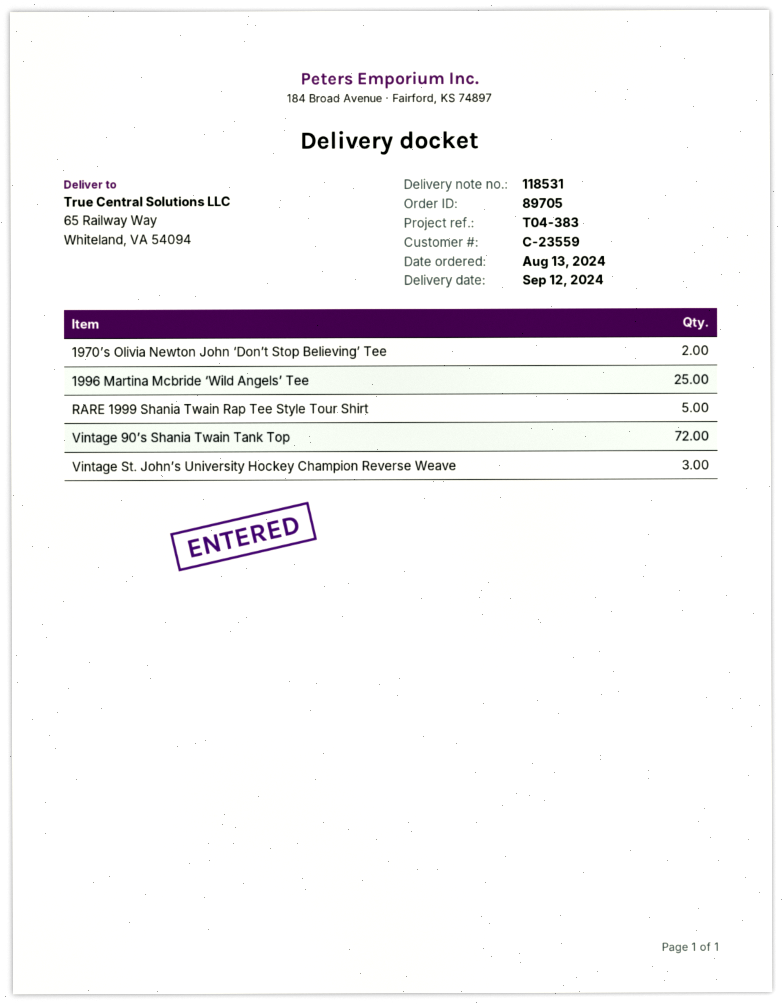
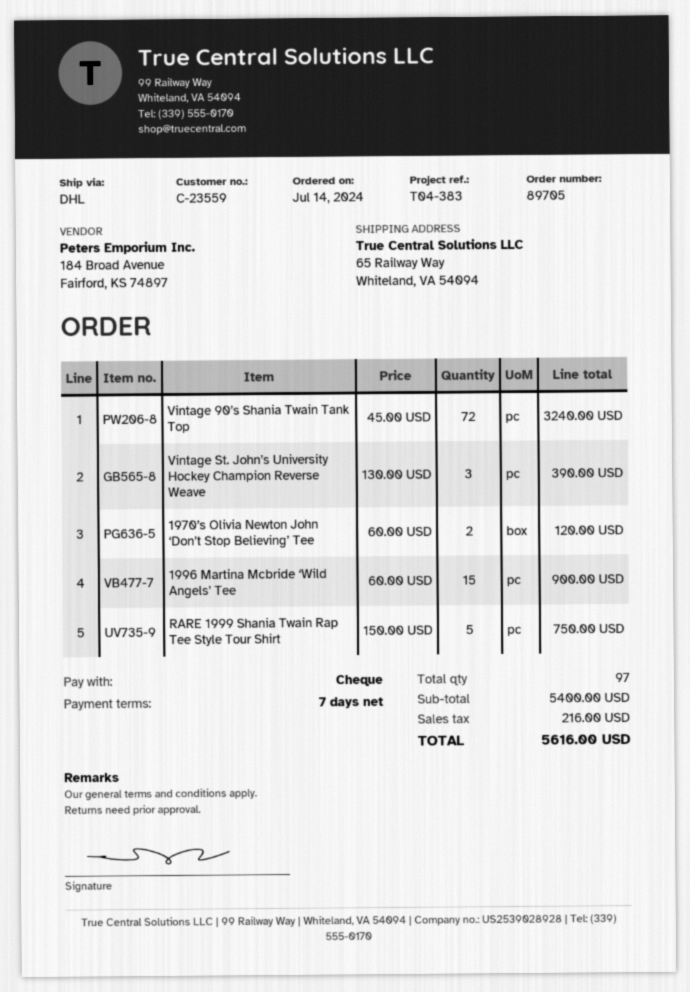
order date: 2024-08-13 -> 2024-07-14
1996 Martina Mcbride ‘Wild Angels’ Tee: 25 -> 15

